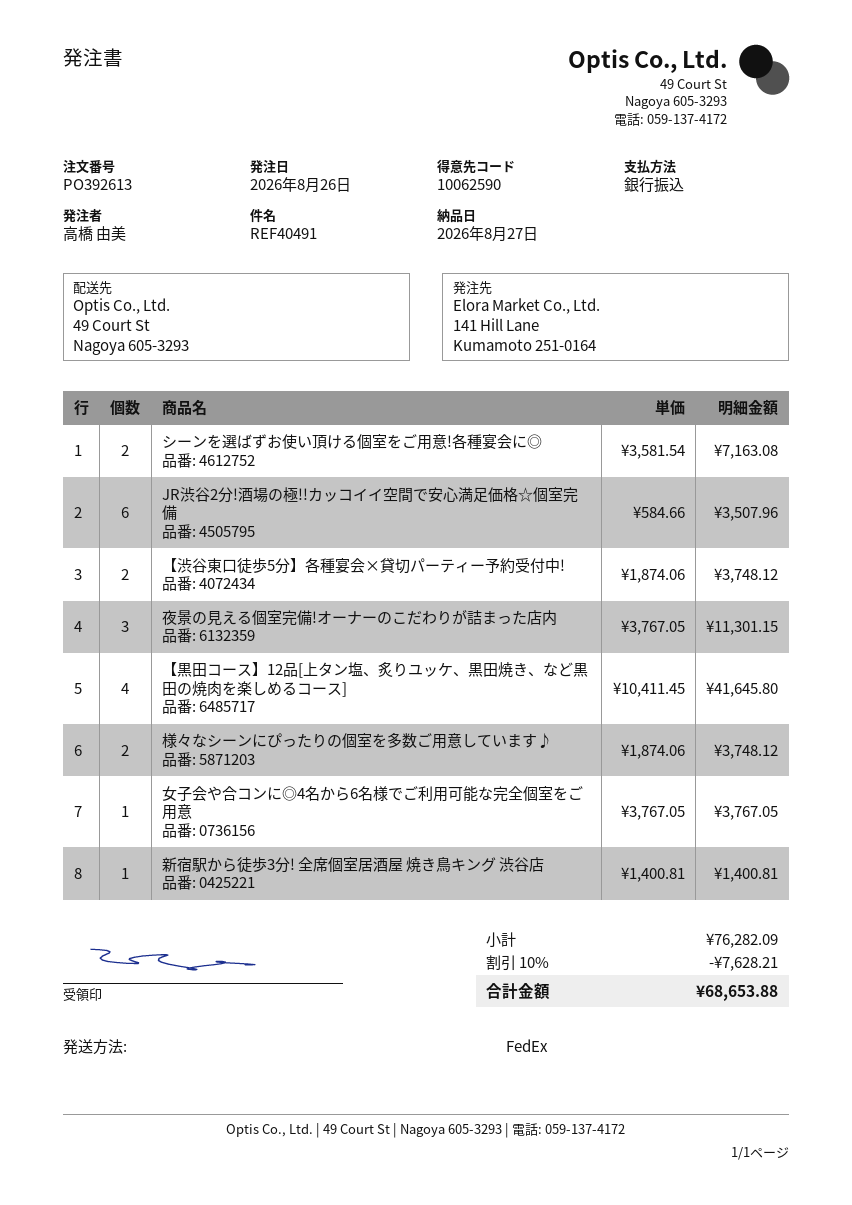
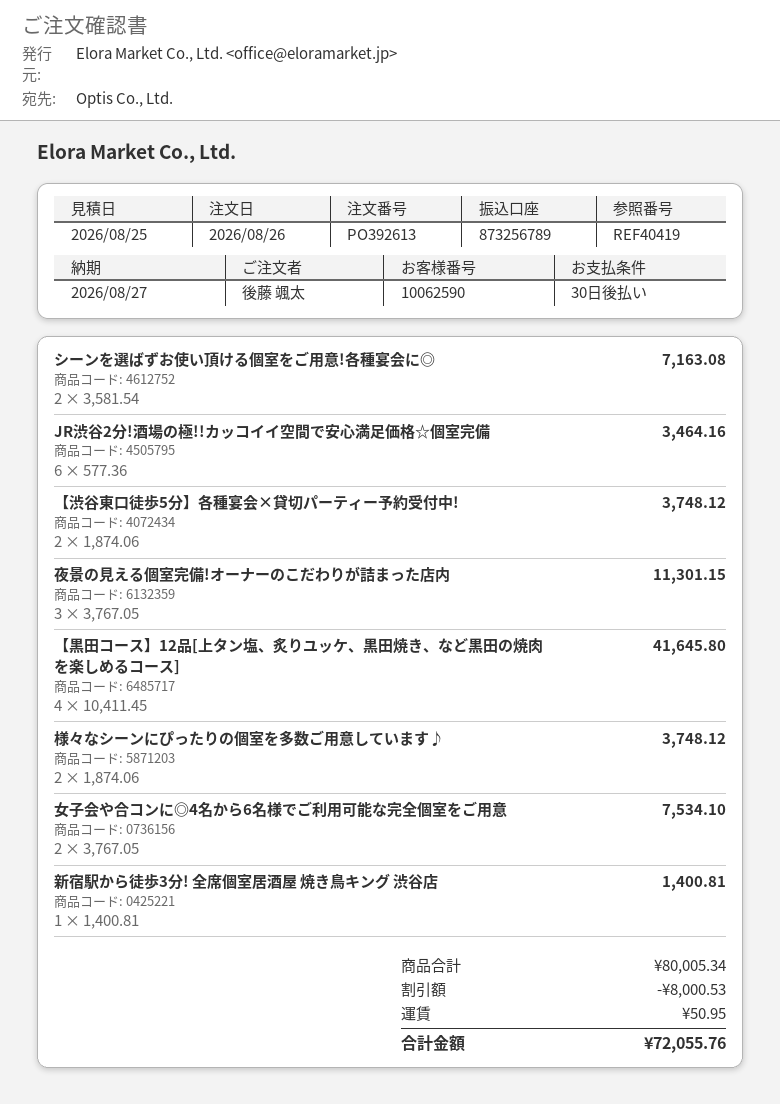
reference: REF40491 -> REF40419
ordered by: 高橋 由美 -> 後藤 颯太
JR渋谷2分!酒場の極!!カッコイイ空間で安心満足価格☆個室完備: 6 x 584.66 = 3507.96 -> 6 x 577.36 = 3464.16
女子会や合コンに◎4名から6名様でご利用可能な完全個室をご用意: 1 x 3767.05 = 3767.05 -> 2 x 3767.05 = 7534.10
subtotal: 76282.09 -> 80005.34
discount: 7628.21 -> 8000.53
shipping: none -> 50.95
total: 68653.88 -> 72055.76

